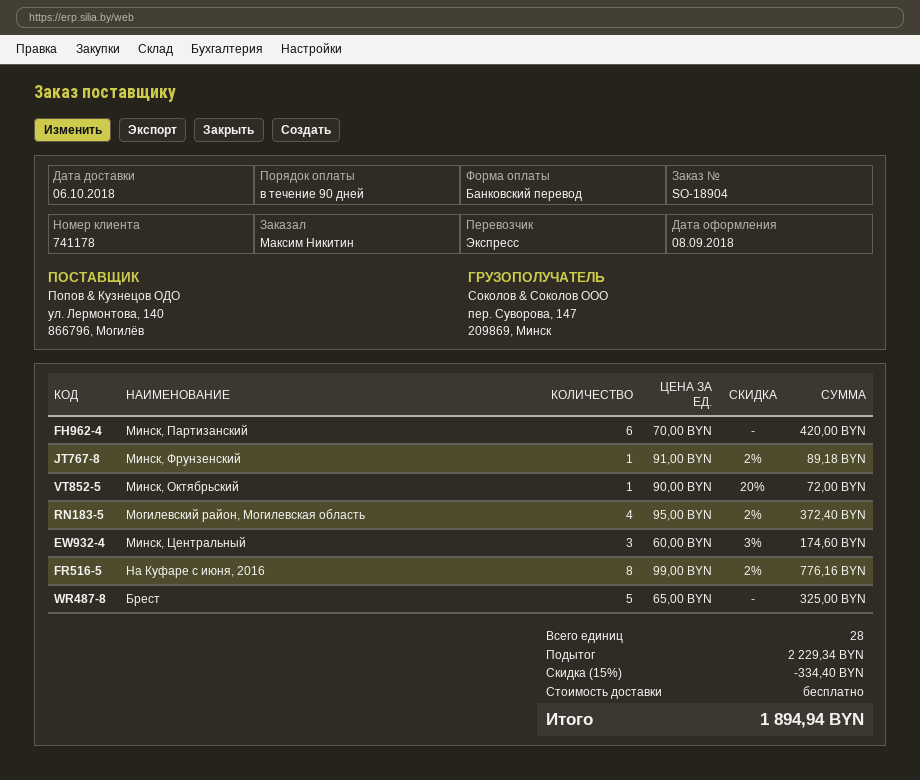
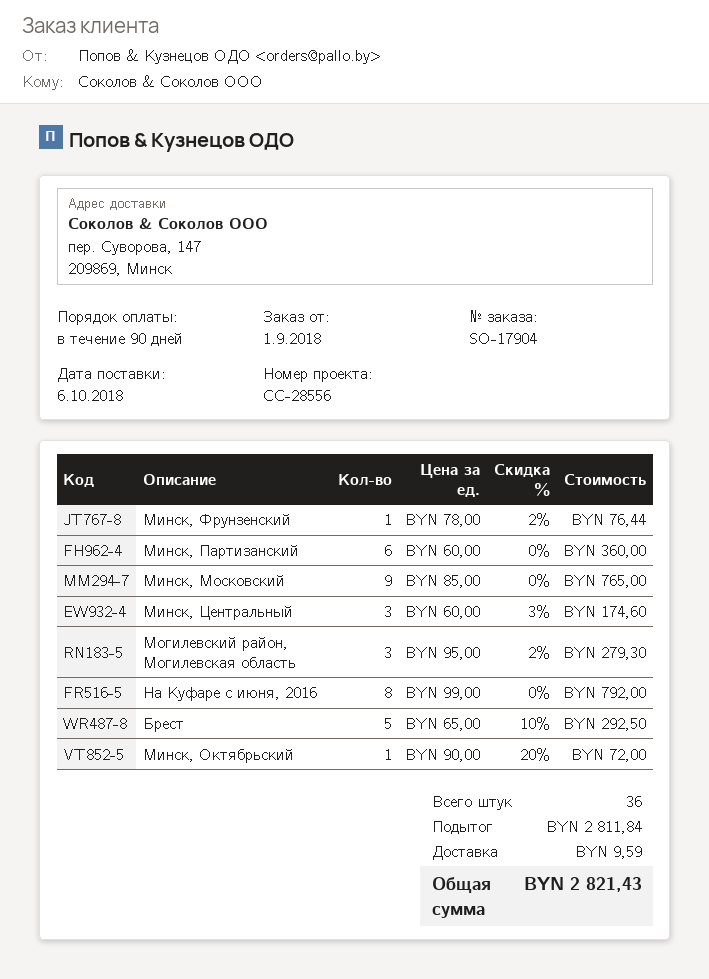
order number: SO-18904 -> SO-17904
order date: 2018-09-08 -> 2018-09-01
Минск, Партизанский: 6 x 70.00 = 420.00 -> 6 x 60.00 = 360.00
Минск, Фрунзенский: 1 x 91.00 - 2% = 89.18 -> 1 x 78.00 - 2% = 76.44
Могилевский район, Могилевская область: 4 x 95.00 - 2% = 372.40 -> 3 x 95.00 - 2% = 279.30
На Куфаре с июня, 2016: 8 x 99.00 - 2% = 776.16 -> 8 x 99.00 = 792.00
Брест: 5 x 65.00 = 325.00 -> 5 x 65.00 - 10% = 292.50
Минск, Московский: none -> 9 x 85.00 = 765.00
total quantity: 28 -> 36
subtotal: 2229.34 -> 2811.84
discount: 15% = 334.40 -> none
shipping: 0.00 -> 9.59
total: 1894.94 -> 2821.43

